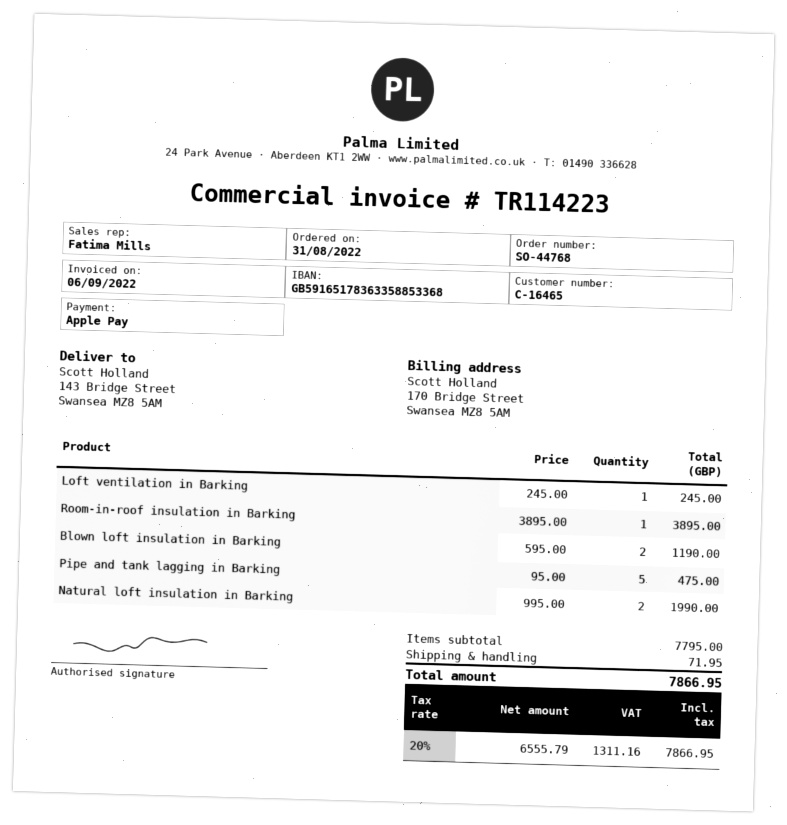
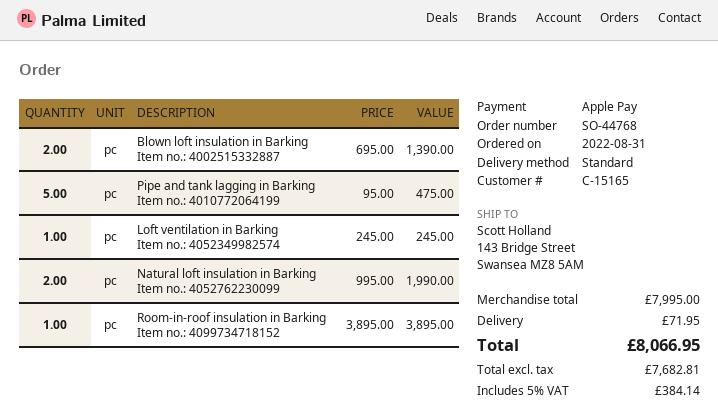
customer number: C-16465 -> C-15165
Blown loft insulation in Barking: 2 x 595.00 = 1190.00 -> 2 x 695.00 = 1390.00
subtotal: 7795.00 -> 7995.00
net: 6555.79 -> 7682.81
tax: 20% = 1311.16 -> 5% = 384.14
total: 7866.95 -> 8066.95

